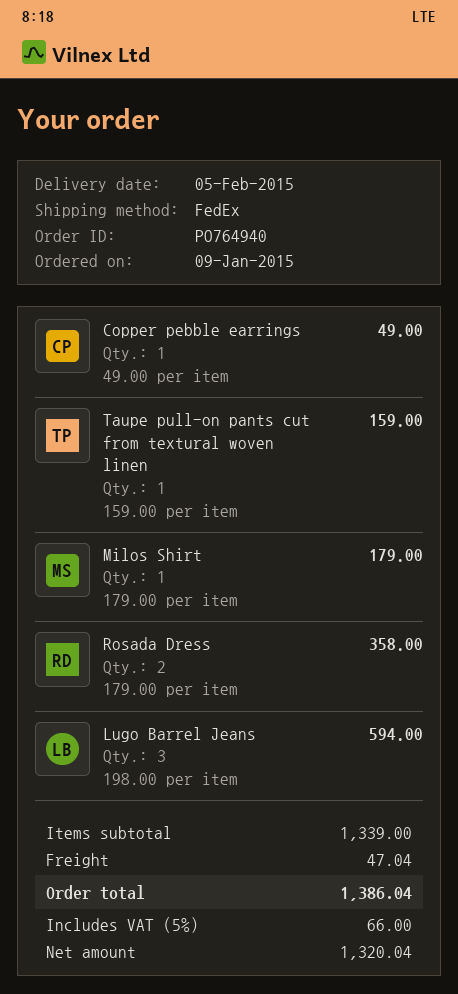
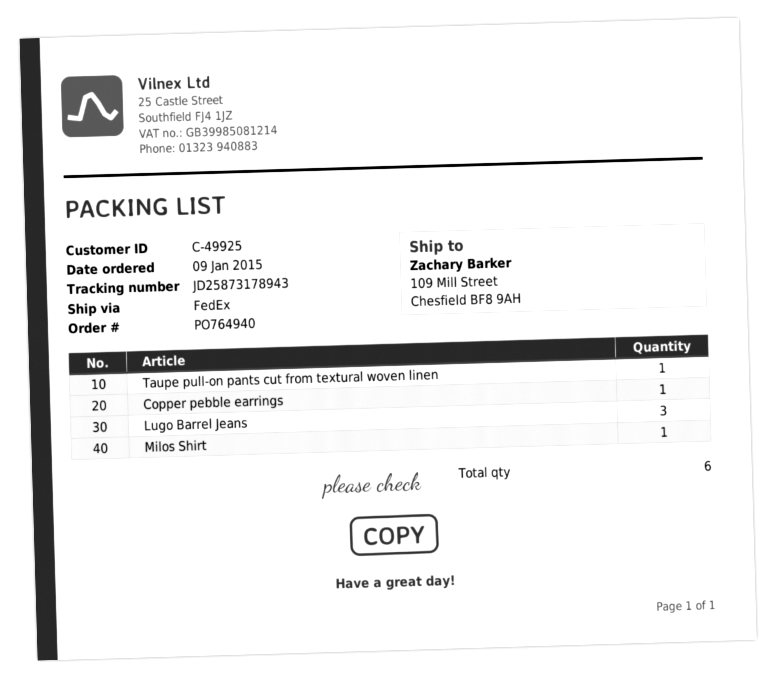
Rosada Dress: 2 -> none

